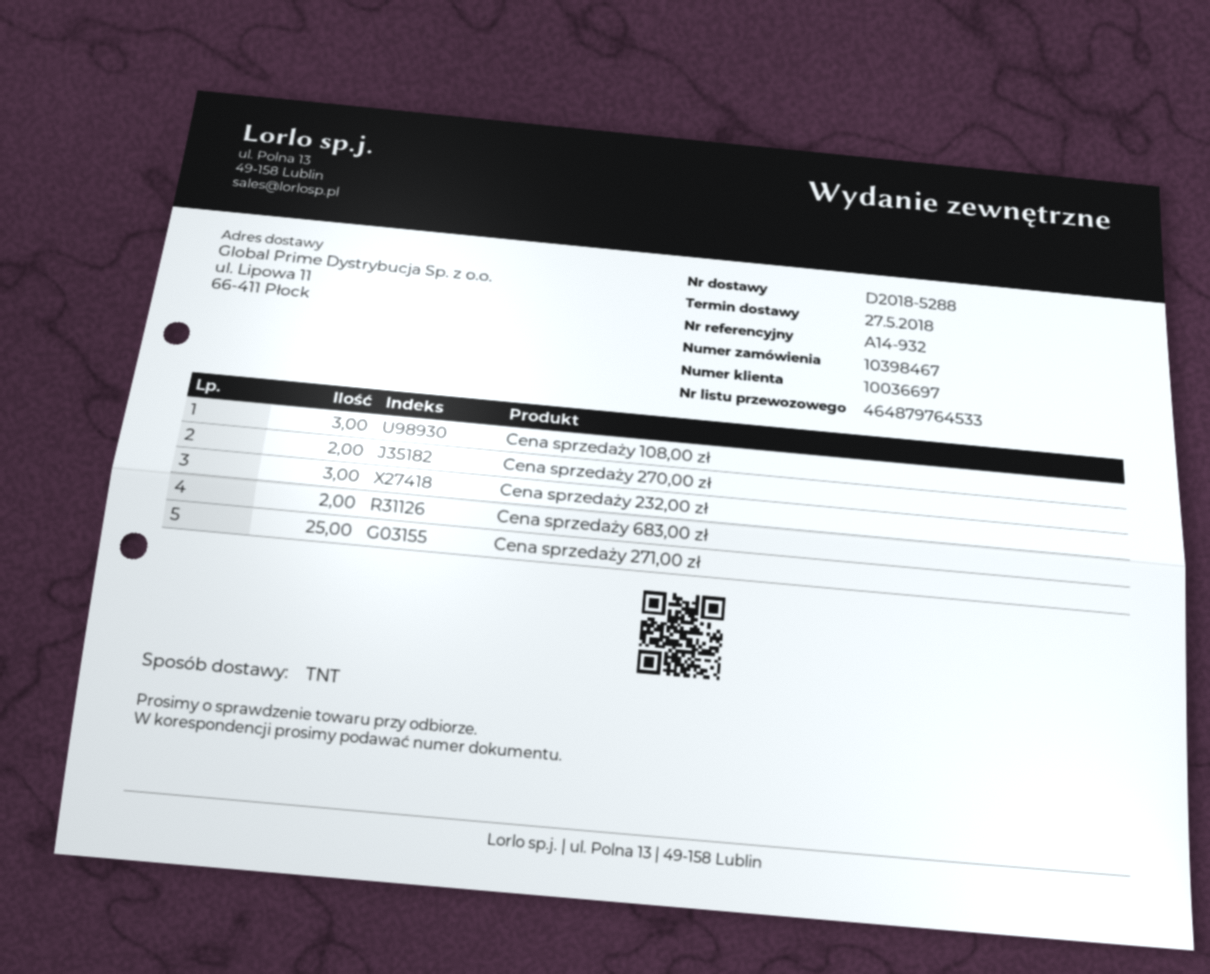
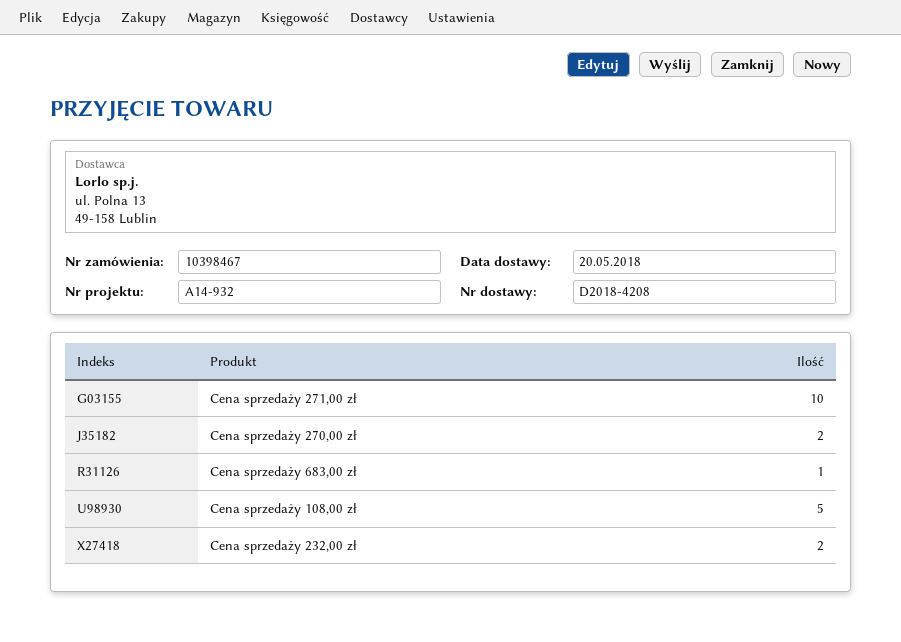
delivery note number: D2018-5288 -> D2018-4208
delivery date: 2018-05-27 -> 2018-05-20
Cena sprzedaży 108,00 zł: 3 -> 5
Cena sprzedaży 232,00 zł: 3 -> 2
Cena sprzedaży 683,00 zł: 2 -> 1
Cena sprzedaży 271,00 zł: 25 -> 10

